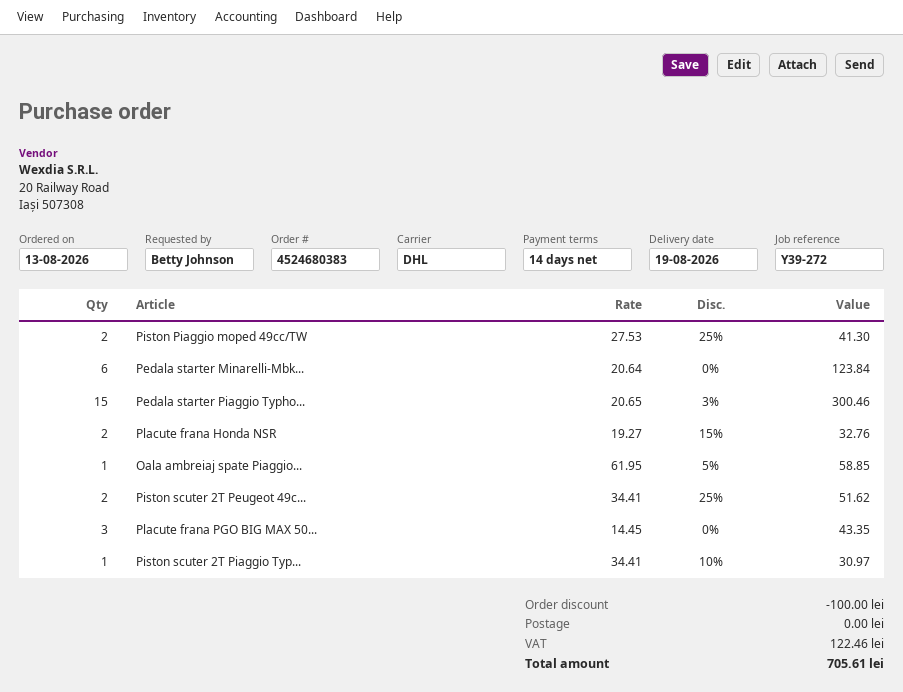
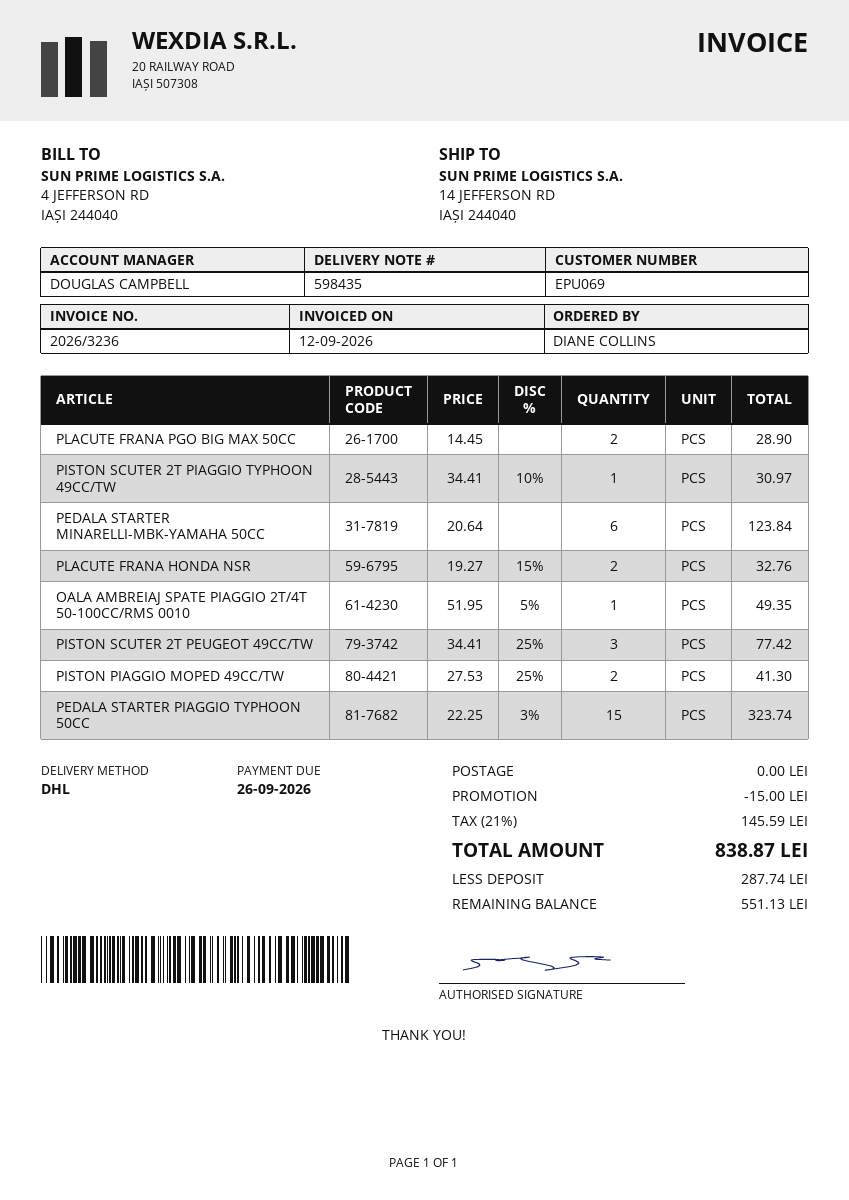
ordered by: Betty Johnson -> DIANE COLLINS
Pedala starter Piaggio Typho...: 15 x 20.65 - 3% = 300.46 -> 15 x 22.25 - 3% = 323.74
Oala ambreiaj spate Piaggio...: 1 x 61.95 - 5% = 58.85 -> 1 x 51.95 - 5% = 49.35
Piston scuter 2T Peugeot 49c...: 2 x 34.41 - 25% = 51.62 -> 3 x 34.41 - 25% = 77.42
Placute frana PGO BIG MAX 50...: 3 x 14.45 = 43.35 -> 2 x 14.45 = 28.90
discount: 100.00 -> 15.00
tax: 122.46 -> 145.59
total: 705.61 -> 838.87

